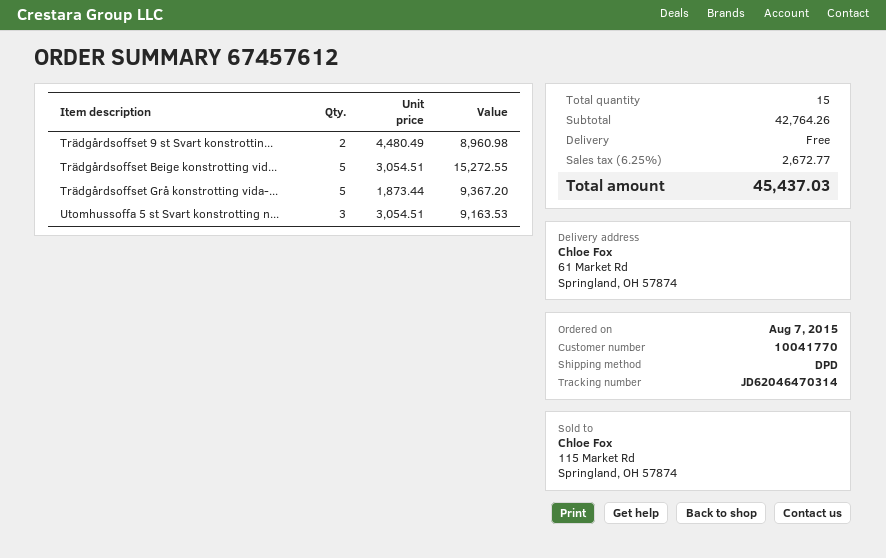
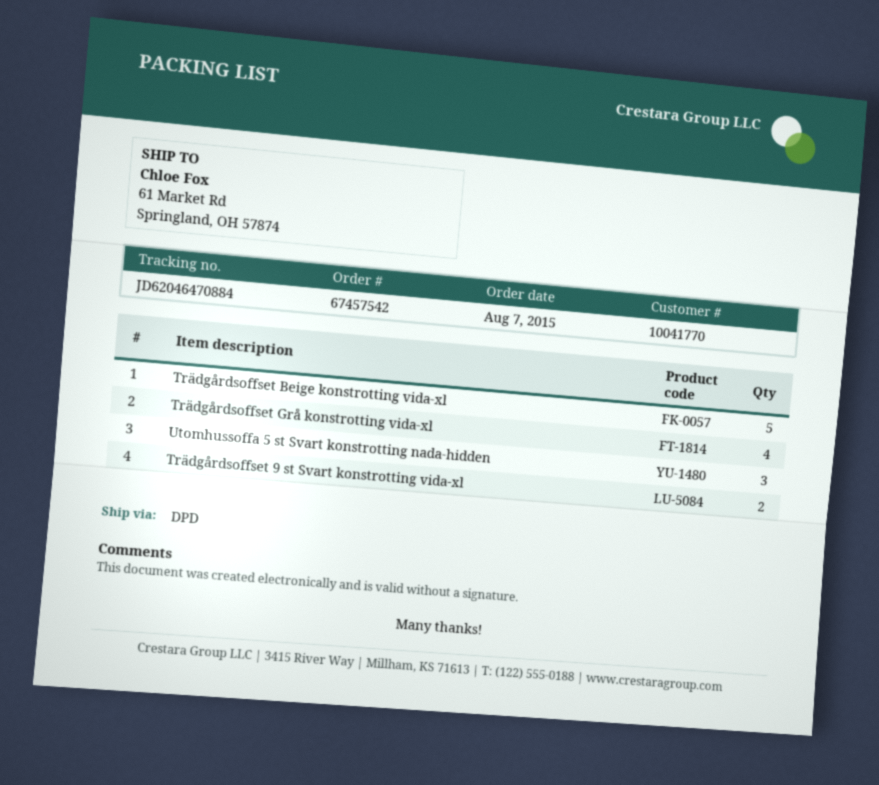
order number: 67457612 -> 67457542
tracking number: JD62046470314 -> JD62046470884
Trädgårdsoffset Grå konstrotting vida-...: 5 -> 4

